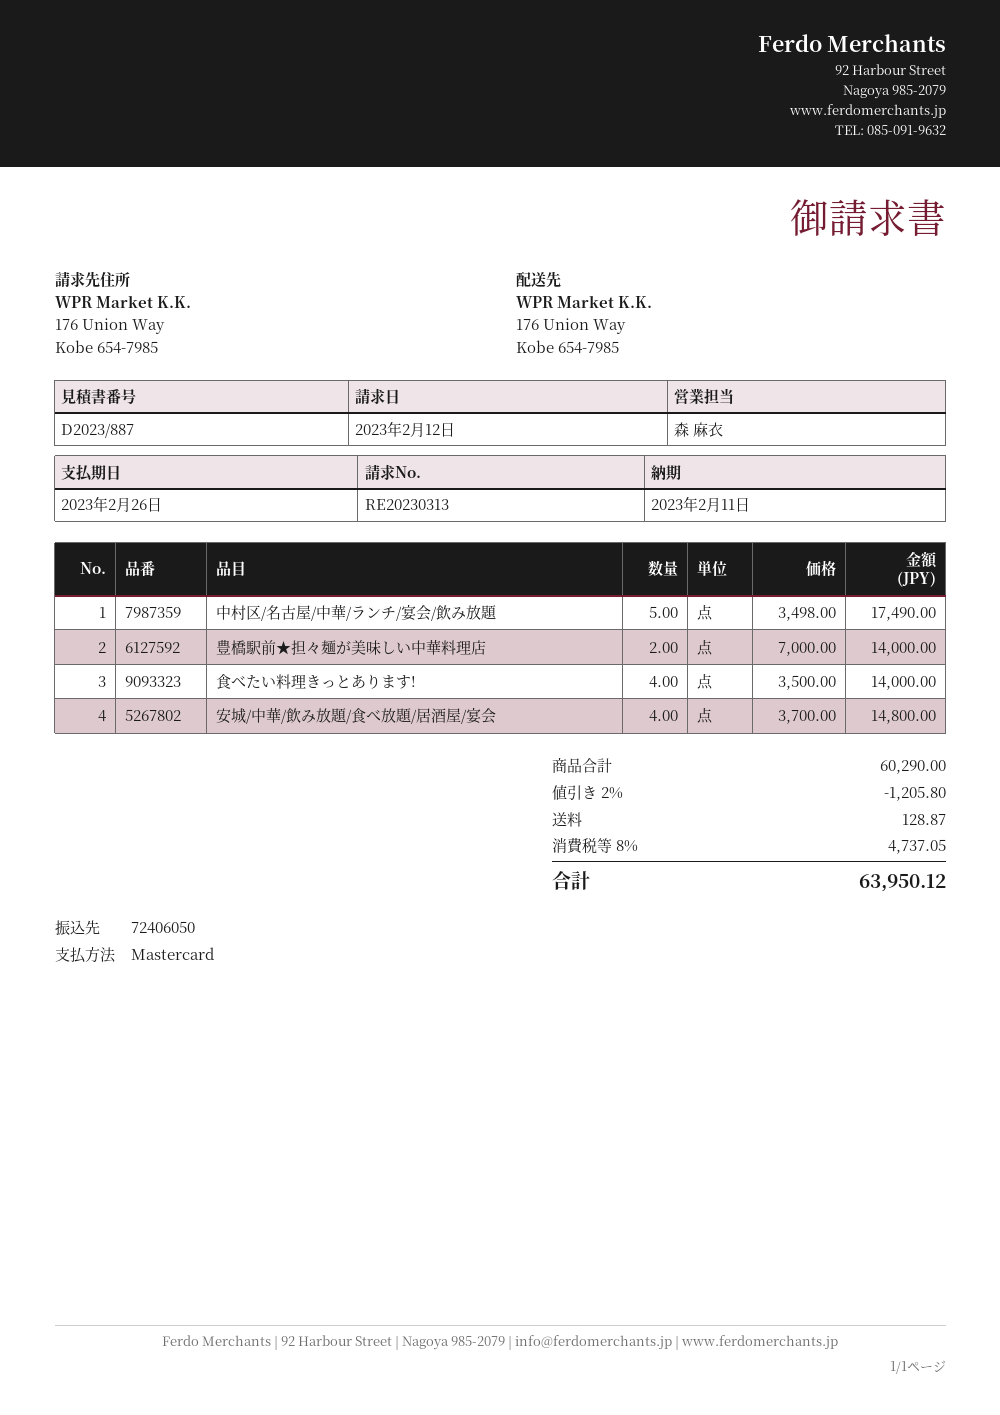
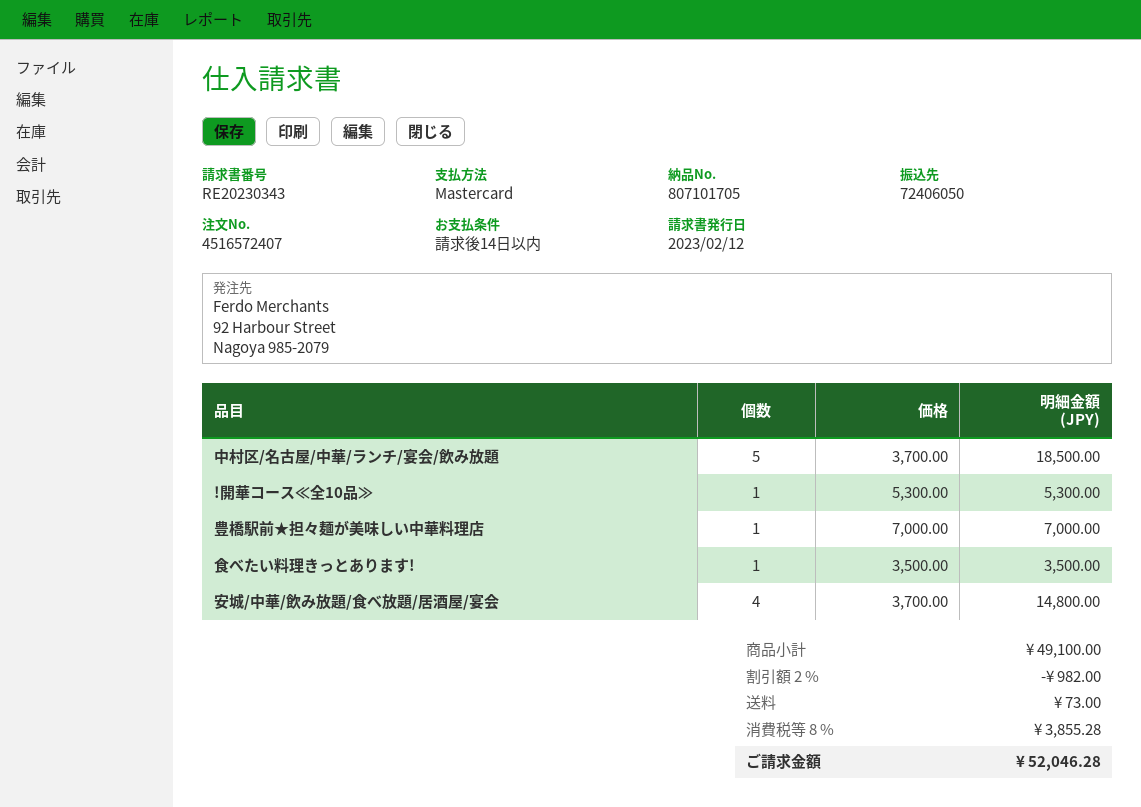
invoice number: RE20230313 -> RE20230343
中村区/名古屋/中華/ランチ/宴会/飲み放題: 5 x 3498.00 = 17490.00 -> 5 x 3700.00 = 18500.00
豊橋駅前★担々麺が美味しい中華料理店: 2 x 7000.00 = 14000.00 -> 1 x 7000.00 = 7000.00
食べたい料理きっとあります!: 4 x 3500.00 = 14000.00 -> 1 x 3500.00 = 3500.00
!開華コース≪全10品≫: none -> 1 x 5300.00 = 5300.00
subtotal: 60290.00 -> 49100.00
discount: 2% = 1205.80 -> 2% = 982.00
shipping: 128.87 -> 73.00
tax: 8% = 4737.05 -> 8% = 3855.28
total: 63950.12 -> 52046.28

